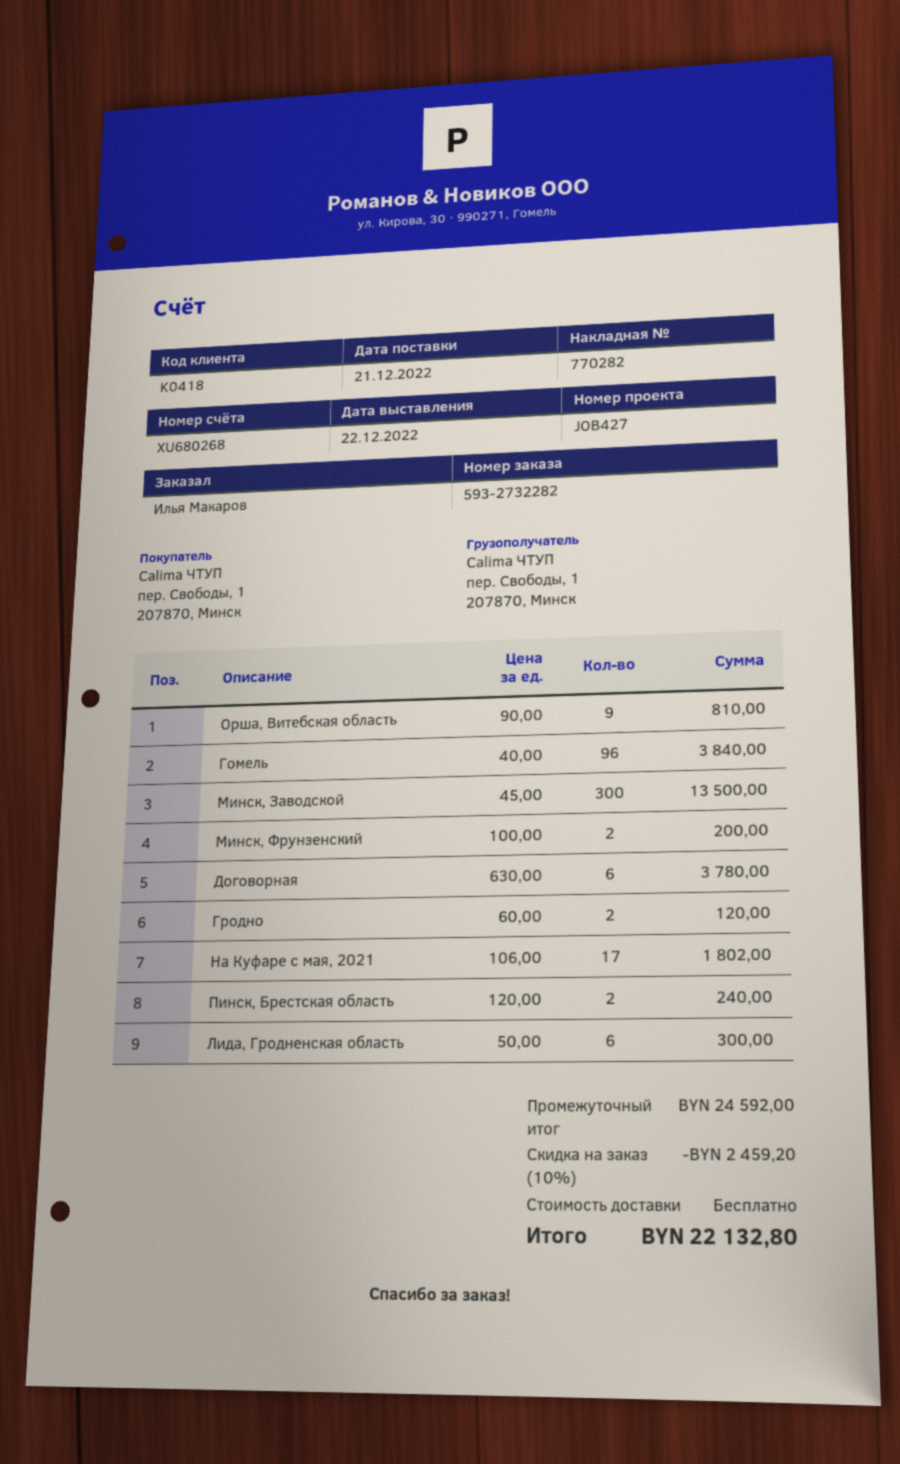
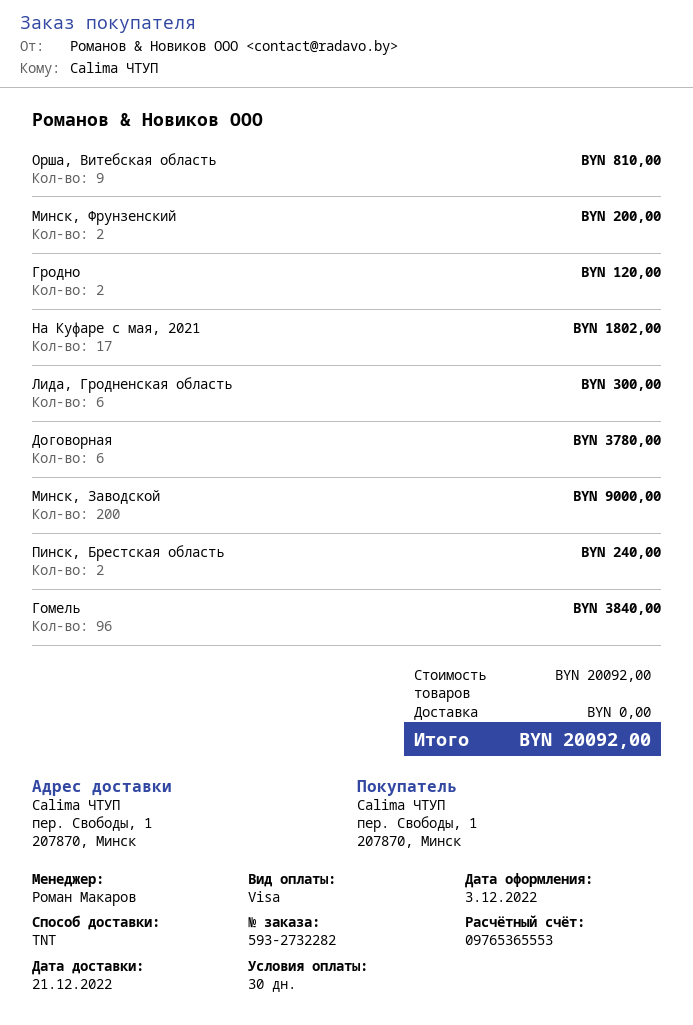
Минск, Заводской: 300 for 13500.00 -> 200 for 9000.00
subtotal: 24592.00 -> 20092.00
discount: 10% = 2459.20 -> none
total: 22132.80 -> 20092.00

